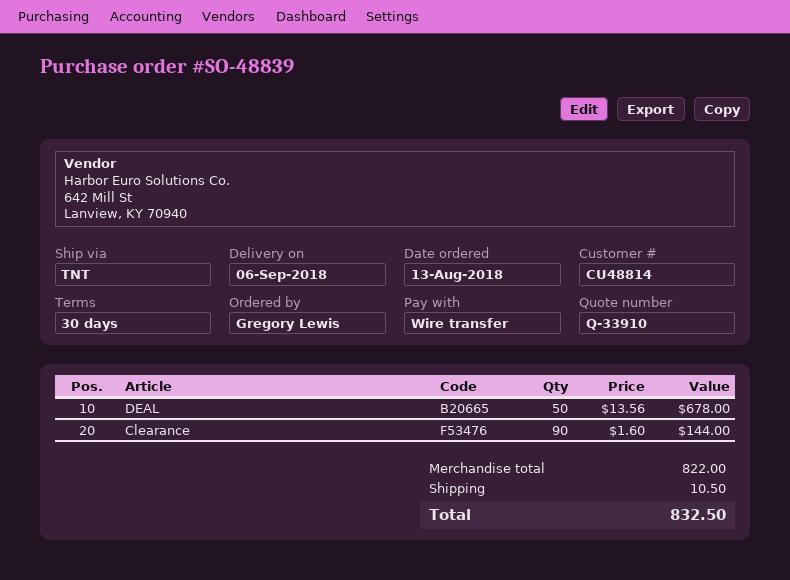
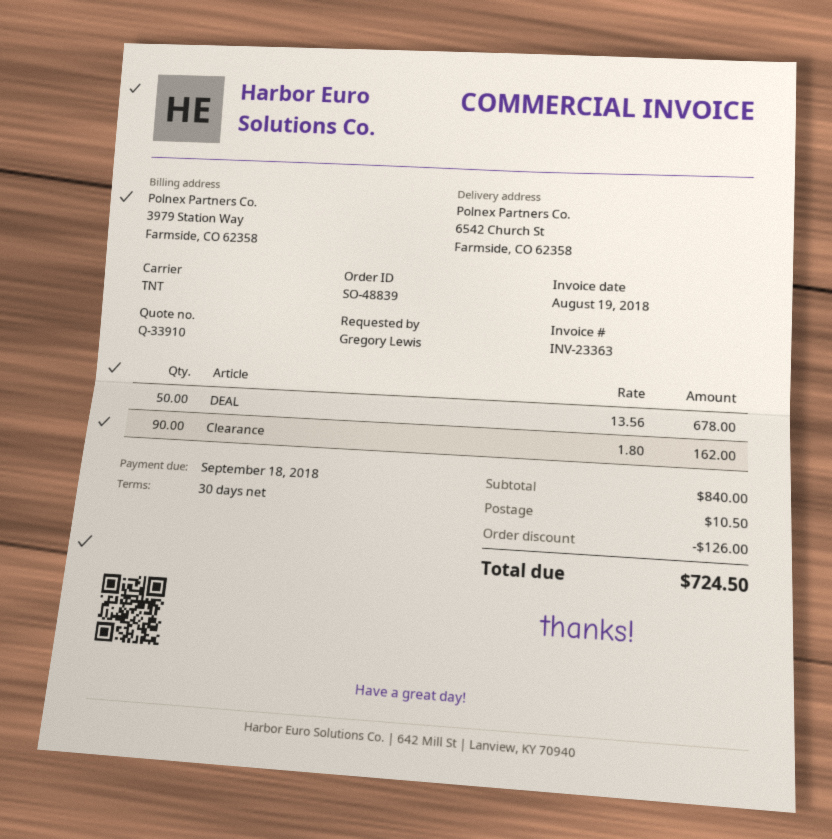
Clearance: 90 x 1.60 = 144.00 -> 90 x 1.80 = 162.00
subtotal: 822.00 -> 840.00
discount: none -> 126.00
total: 832.50 -> 724.50

